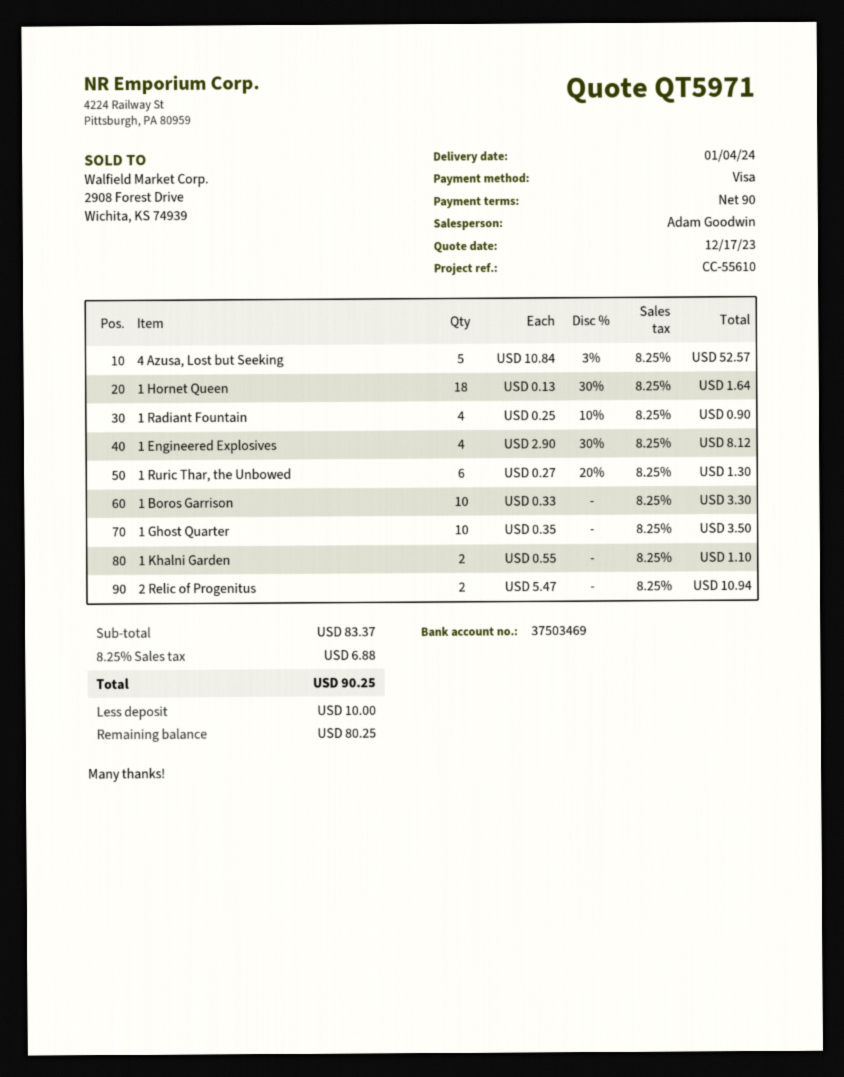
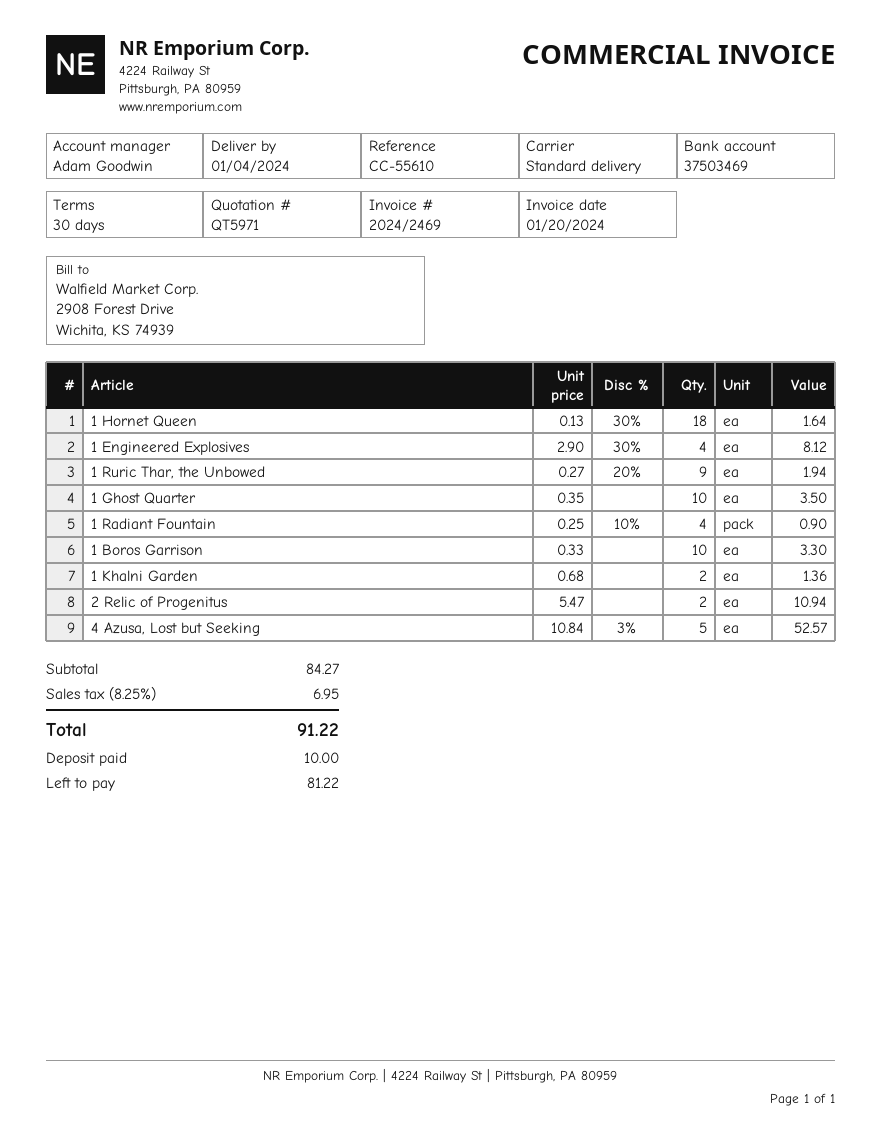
payment terms: 90 days -> 30 days
1 Ruric Thar, the Unbowed: 6 x 0.27 - 20% = 1.30 -> 9 x 0.27 - 20% = 1.94
1 Khalni Garden: 2 x 0.55 = 1.10 -> 2 x 0.68 = 1.36
subtotal: 83.37 -> 84.27
tax: 8.25% = 6.88 -> 8.25% = 6.95
total: 90.25 -> 91.22
balance: 80.25 -> 81.22

